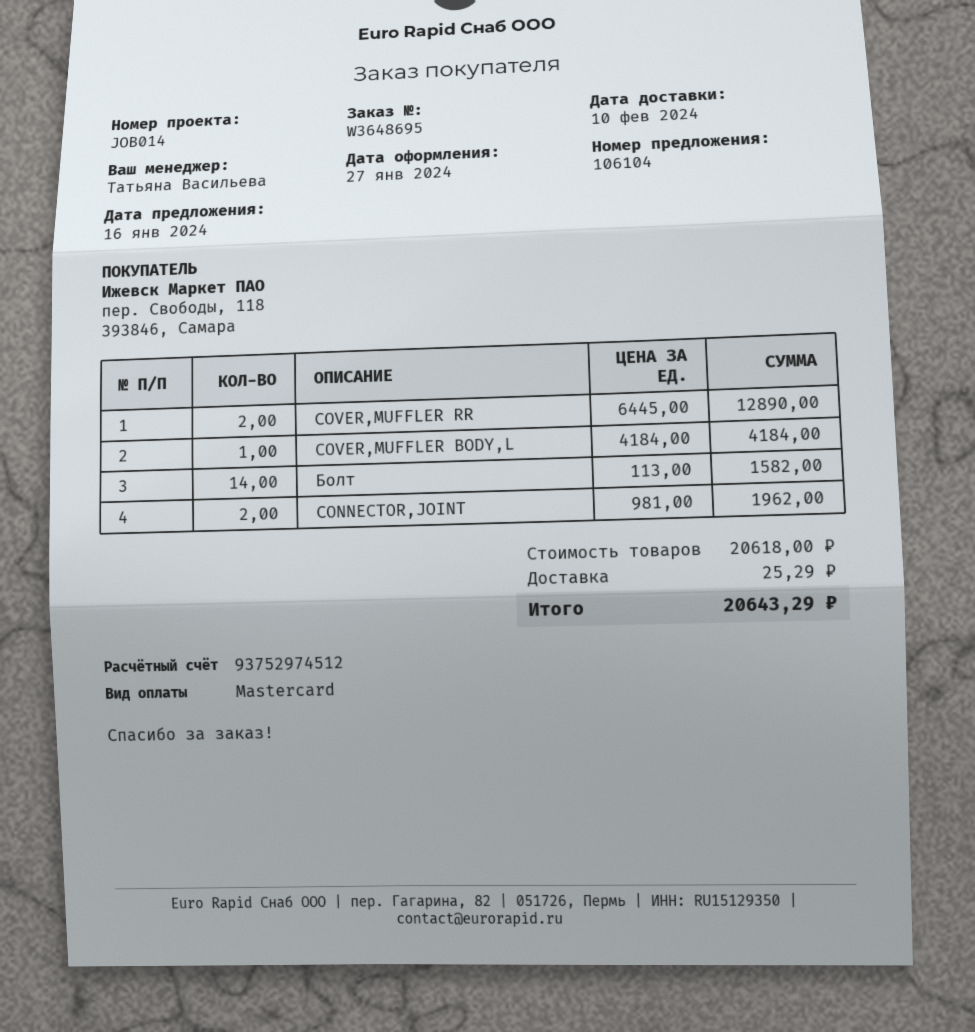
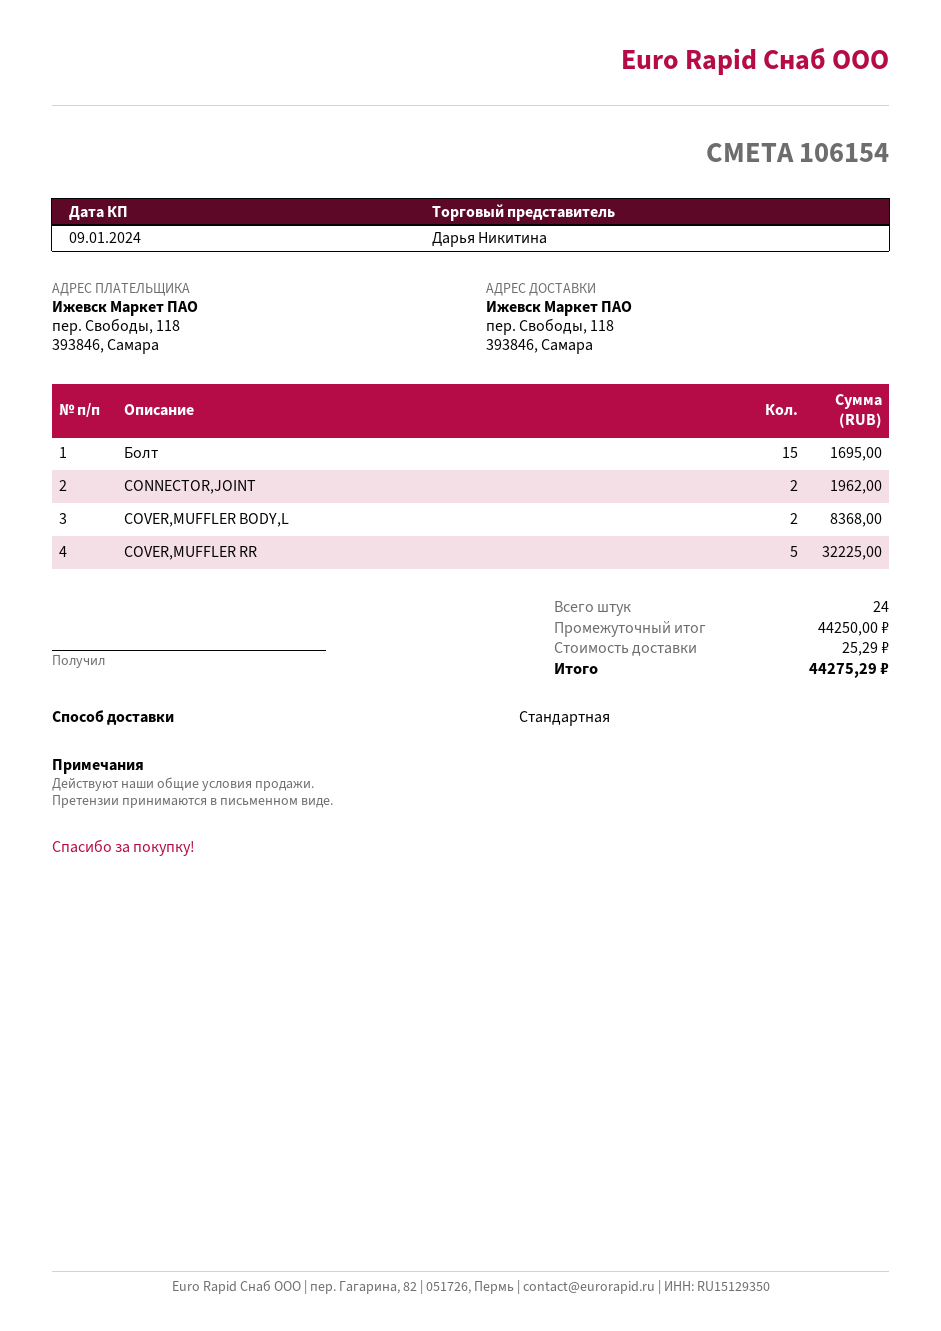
quote number: 106104 -> 106154
quote date: 2024-01-16 -> 2024-01-09
sales rep: Татьяна Васильева -> Дарья Никитина
COVER,MUFFLER RR: 2 for 12890.00 -> 5 for 32225.00
COVER,MUFFLER BODY,L: 1 for 4184.00 -> 2 for 8368.00
Болт: 14 for 1582.00 -> 15 for 1695.00
subtotal: 20618.00 -> 44250.00
total: 20643.29 -> 44275.29

